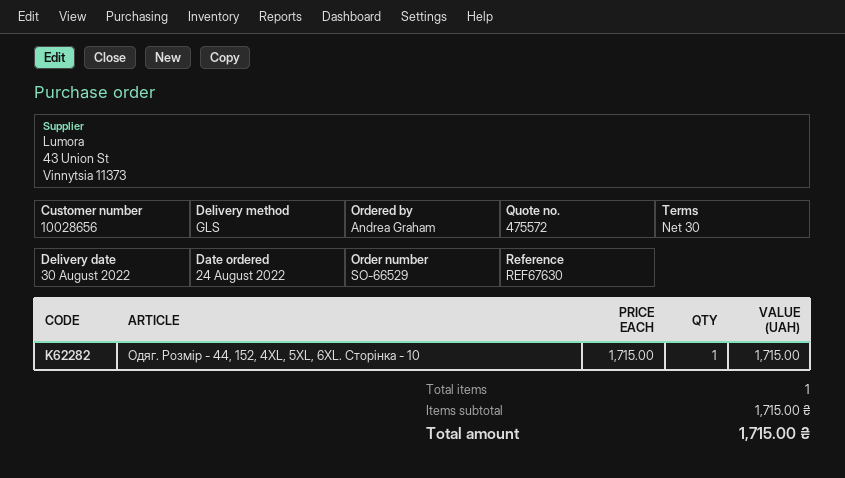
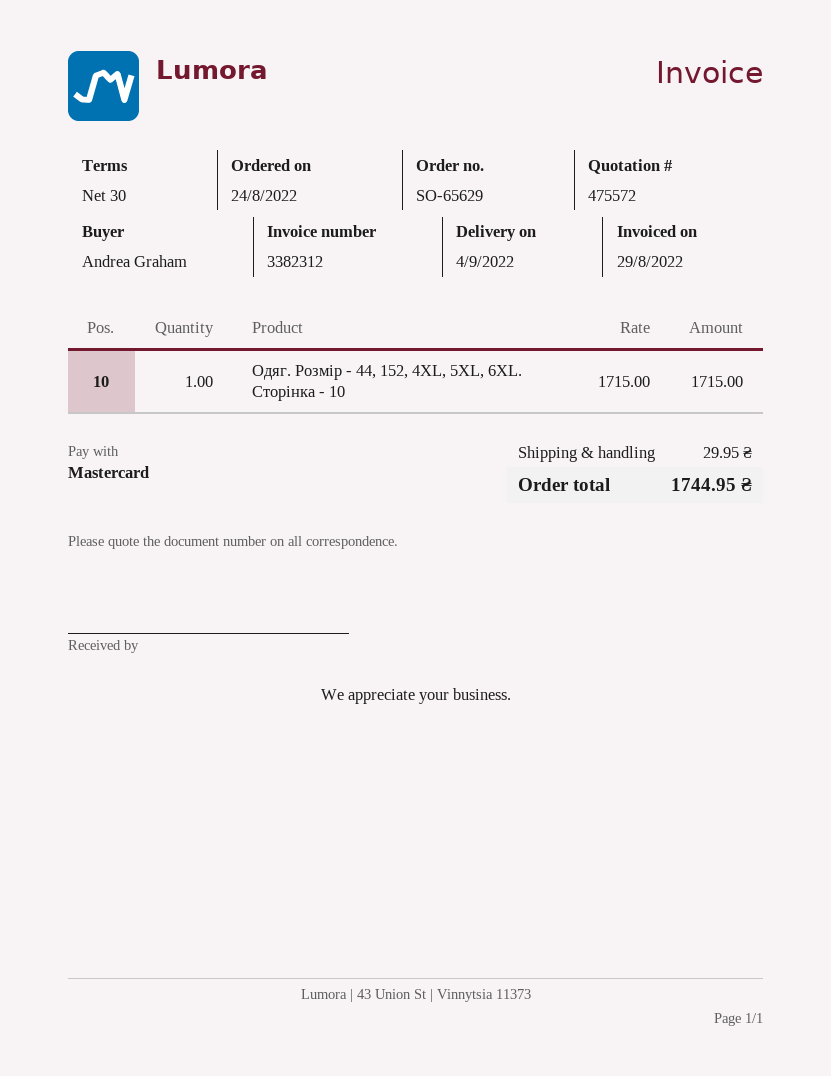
order number: SO-66529 -> SO-65629
delivery date: 2022-08-30 -> 2022-09-04
shipping: none -> 29.95
total: 1715.00 -> 1744.95

